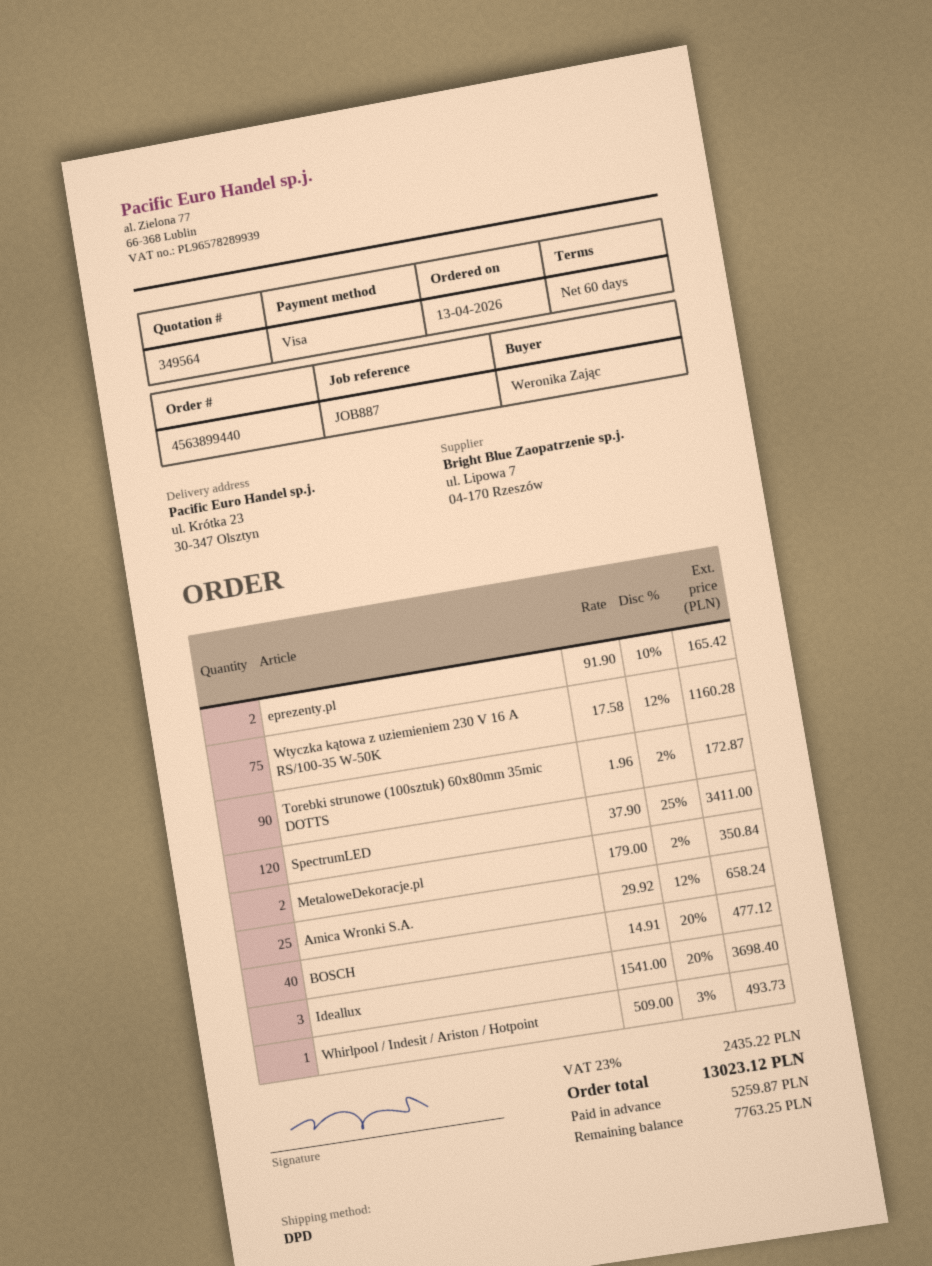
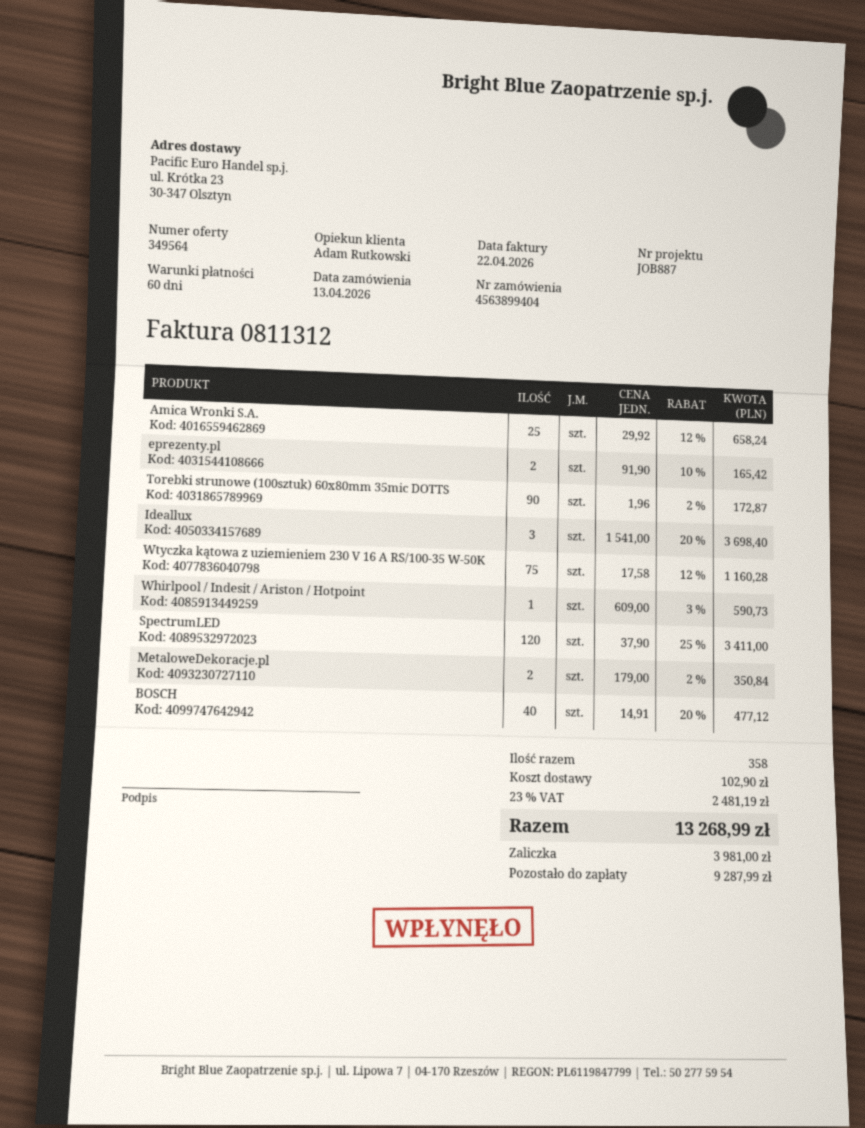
order number: 4563899440 -> 4563899404
Whirlpool / Indesit / Ariston / Hotpoint: 1 x 509.00 - 3% = 493.73 -> 1 x 609.00 - 3% = 590.73
shipping: none -> 102.90
tax: 23% = 2435.22 -> 23% = 2481.19
total: 13023.12 -> 13268.99
deposit: 5259.87 -> 3981.00
balance: 7763.25 -> 9287.99

